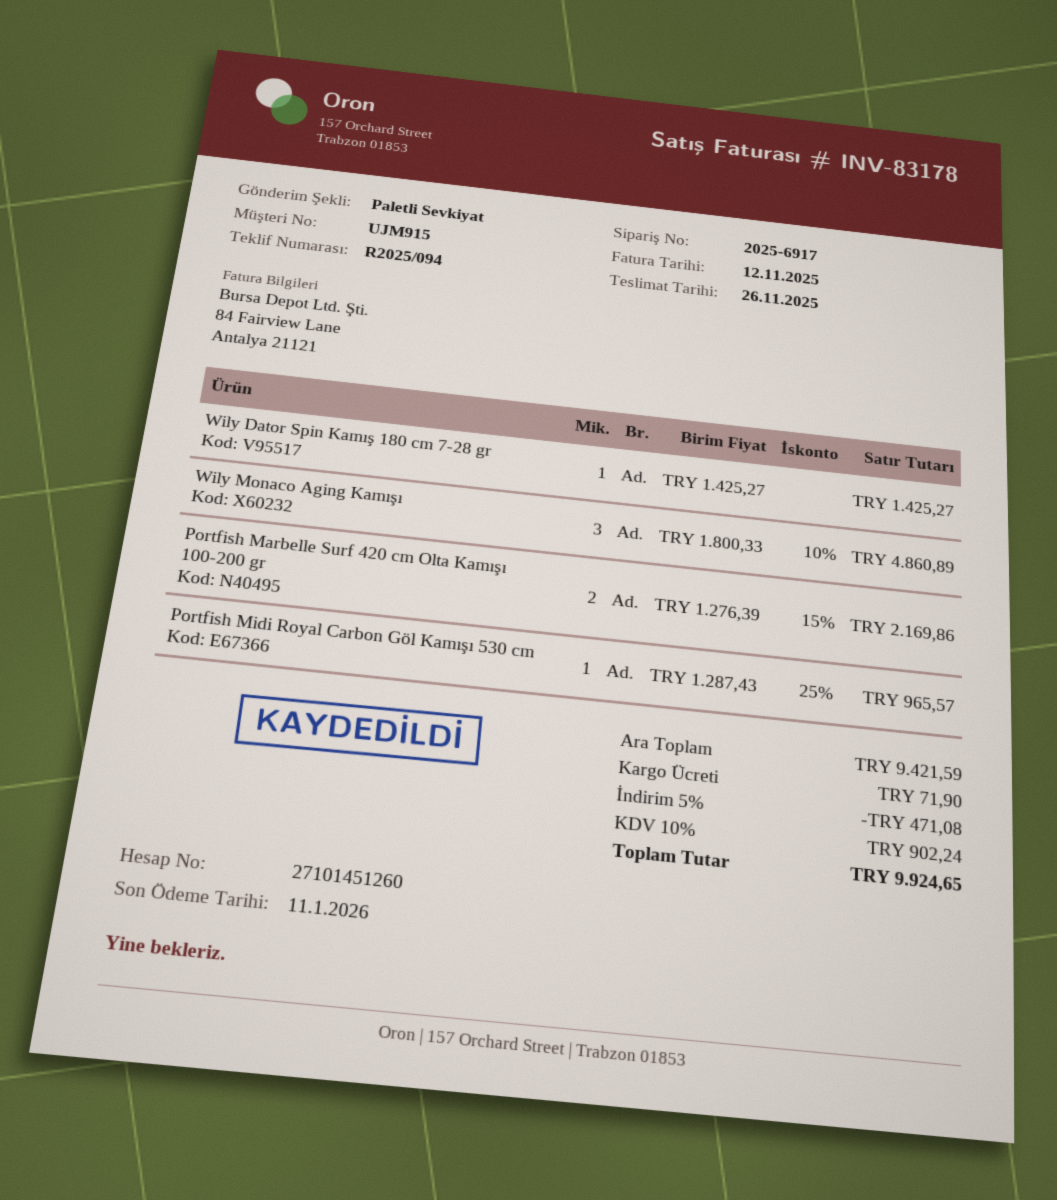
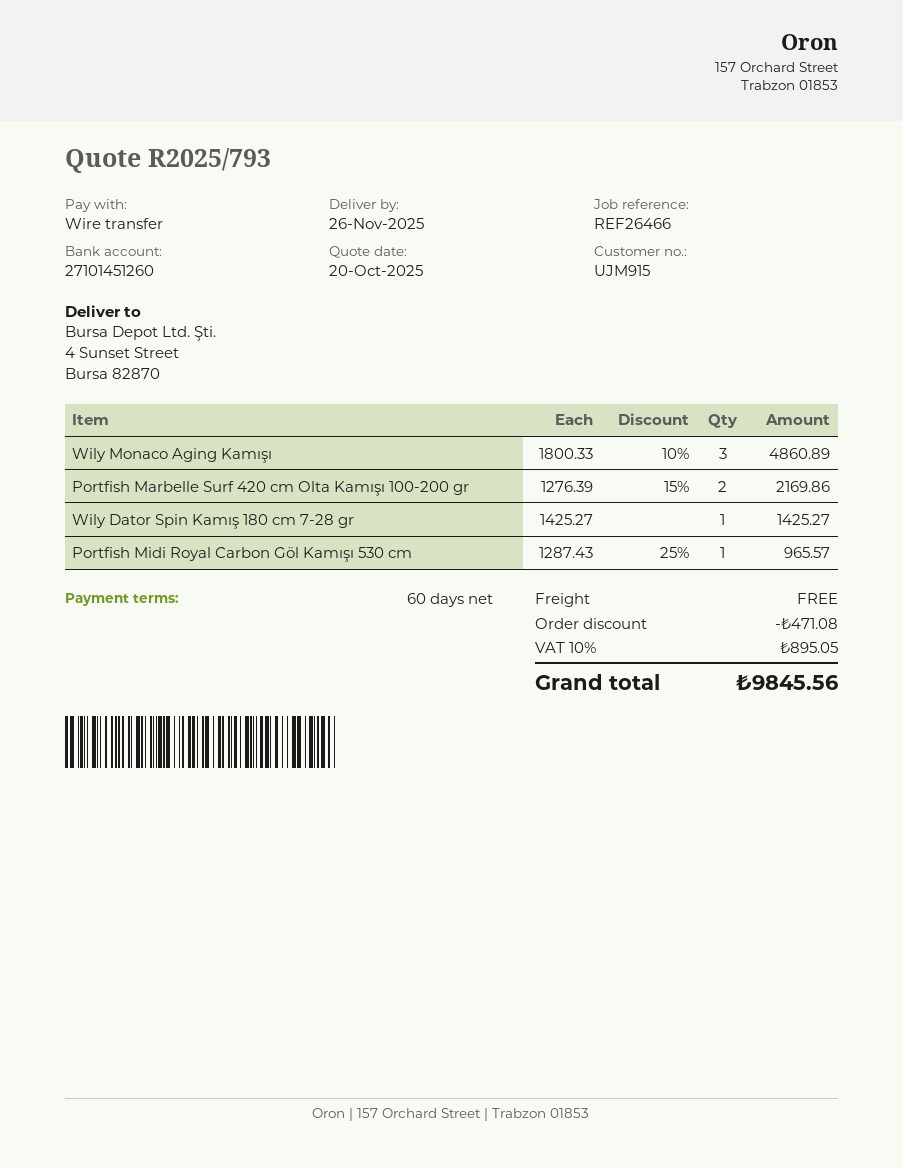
quote number: R2025/094 -> R2025/793
shipping: 71.90 -> 0.00
tax: 10% = 902.24 -> 10% = 895.05
total: 9924.65 -> 9845.56

